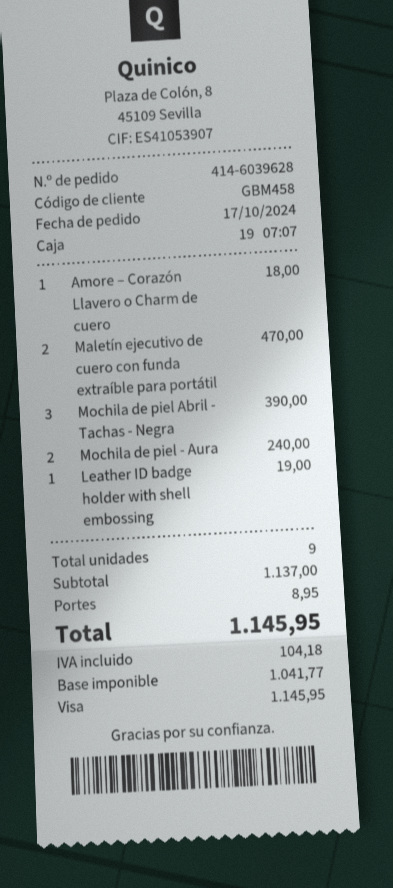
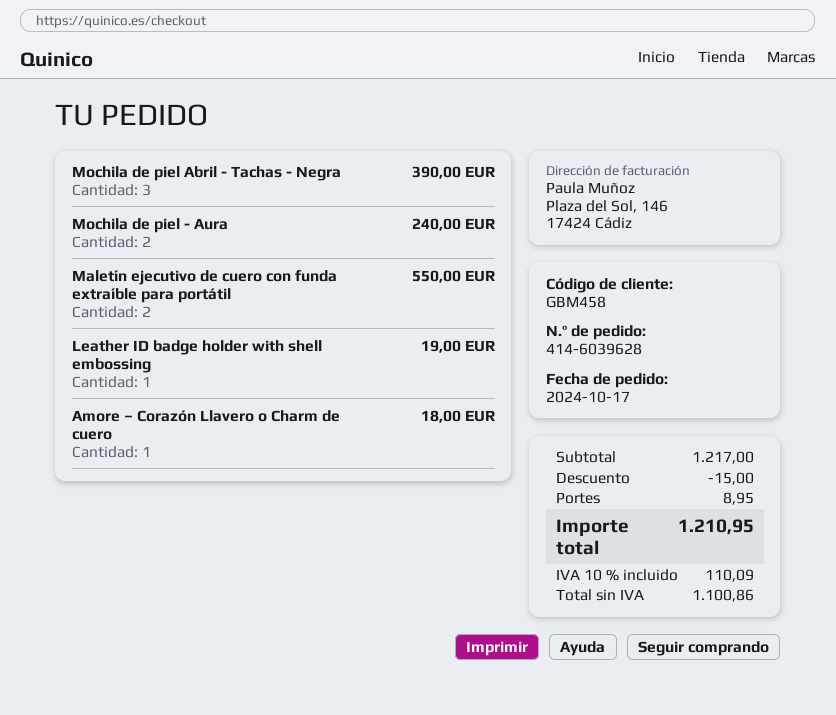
Maletín ejecutivo de cuero con funda extraíble para portátil: 2 for 470.00 -> 2 for 550.00
subtotal: 1137.00 -> 1217.00
discount: none -> 15.00
net: 1041.77 -> 1100.86
tax: 104.18 -> 110.09
total: 1145.95 -> 1210.95

